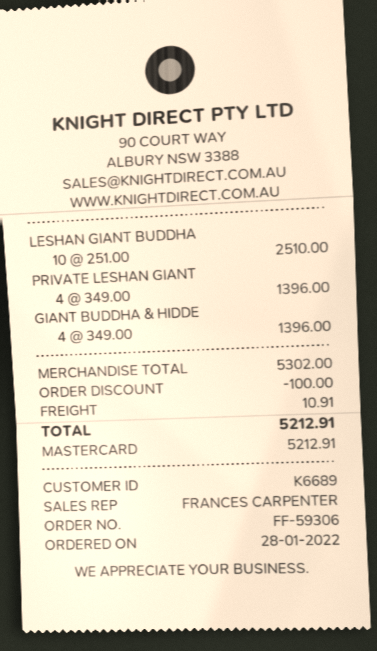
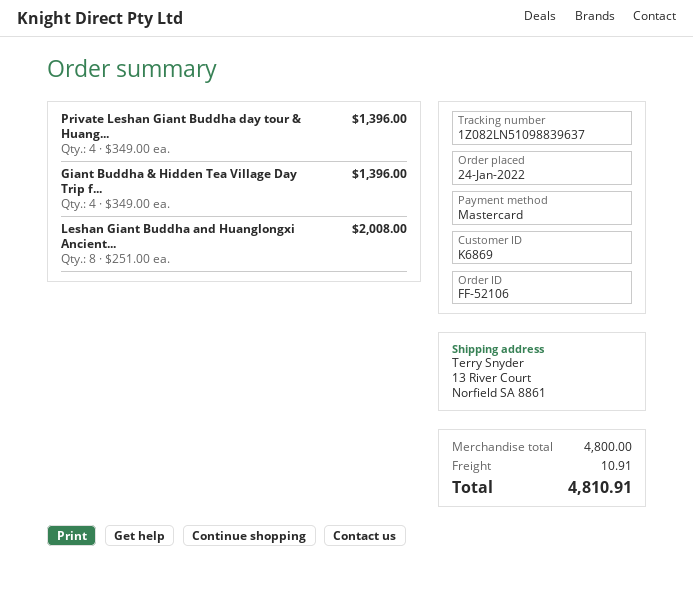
order number: FF-59306 -> FF-52106
order date: 2022-01-28 -> 2022-01-24
customer number: K6689 -> K6869
LESHAN GIANT BUDDHA: 10 x 251.00 = 2510.00 -> 8 x 251.00 = 2008.00
subtotal: 5302.00 -> 4800.00
discount: 100.00 -> none
total: 5212.91 -> 4810.91

